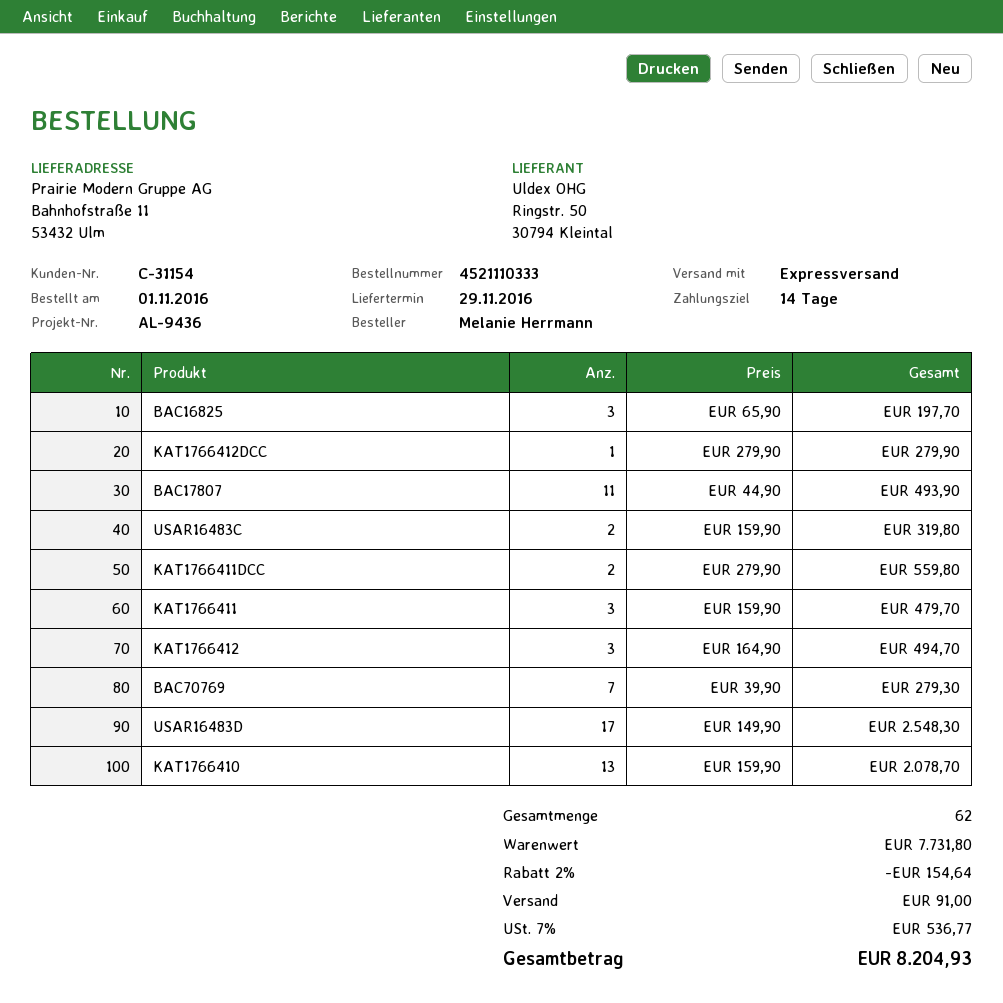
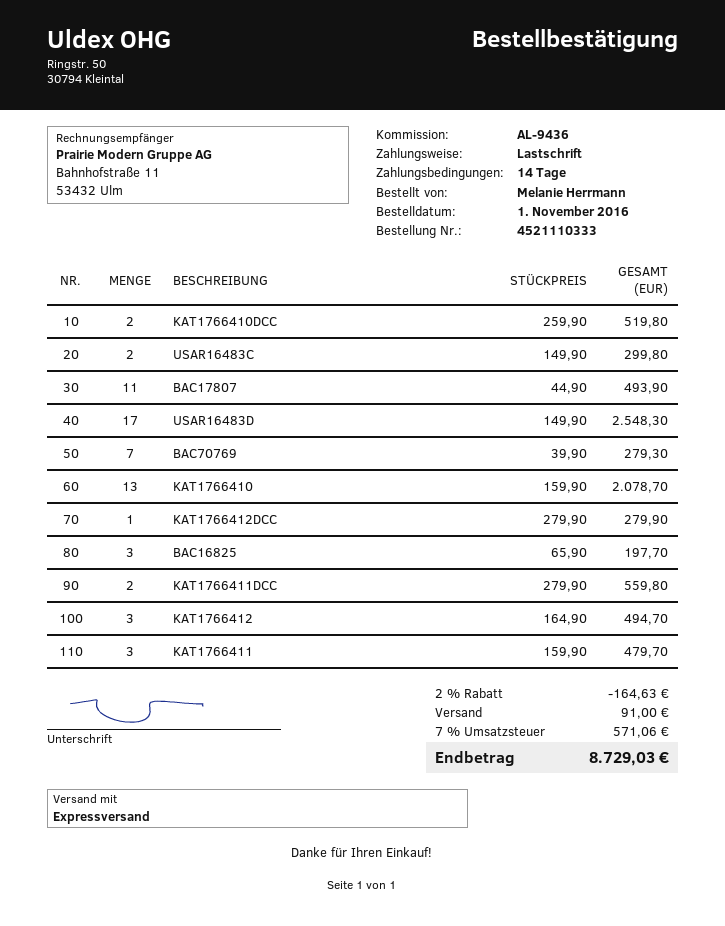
USAR16483C: 2 x 159.90 = 319.80 -> 2 x 149.90 = 299.80
KAT1766410DCC: none -> 2 x 259.90 = 519.80
discount: 2% = 154.64 -> 2% = 164.63
tax: 7% = 536.77 -> 7% = 571.06
total: 8204.93 -> 8729.03

